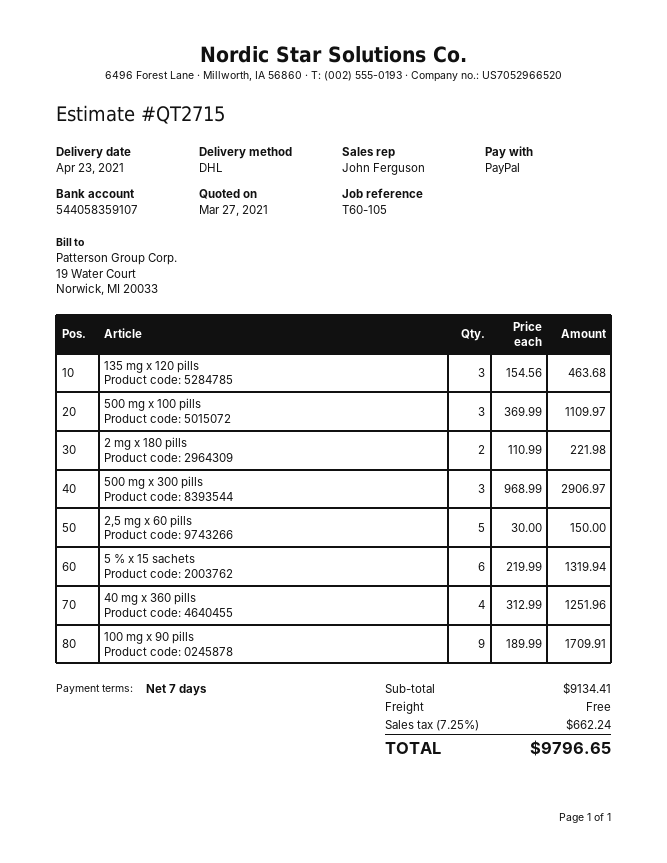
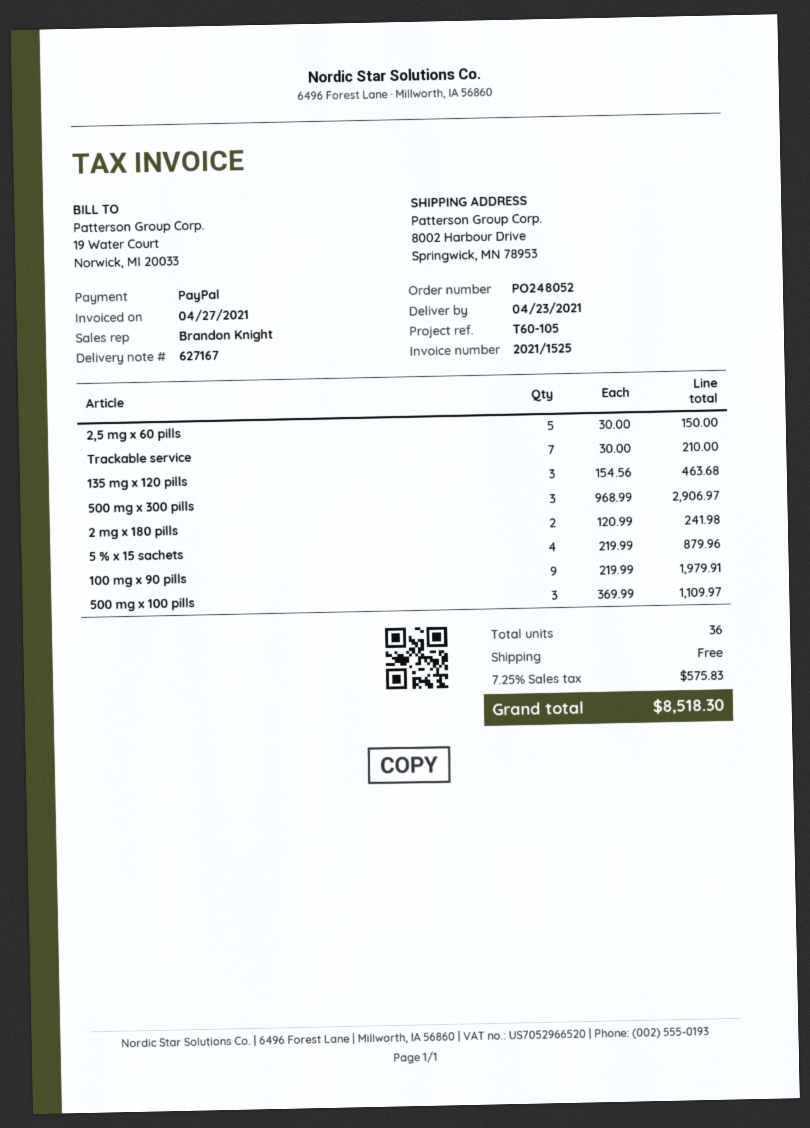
sales rep: John Ferguson -> Brandon Knight
2 mg x 180 pills: 2 x 110.99 = 221.98 -> 2 x 120.99 = 241.98
5 % x 15 sachets: 6 x 219.99 = 1319.94 -> 4 x 219.99 = 879.96
40 mg x 360 pills: 4 x 312.99 = 1251.96 -> none
100 mg x 90 pills: 9 x 189.99 = 1709.91 -> 9 x 219.99 = 1979.91
Trackable service: none -> 7 x 30.00 = 210.00
tax: 7.25% = 662.24 -> 7.25% = 575.83
total: 9796.65 -> 8518.30

